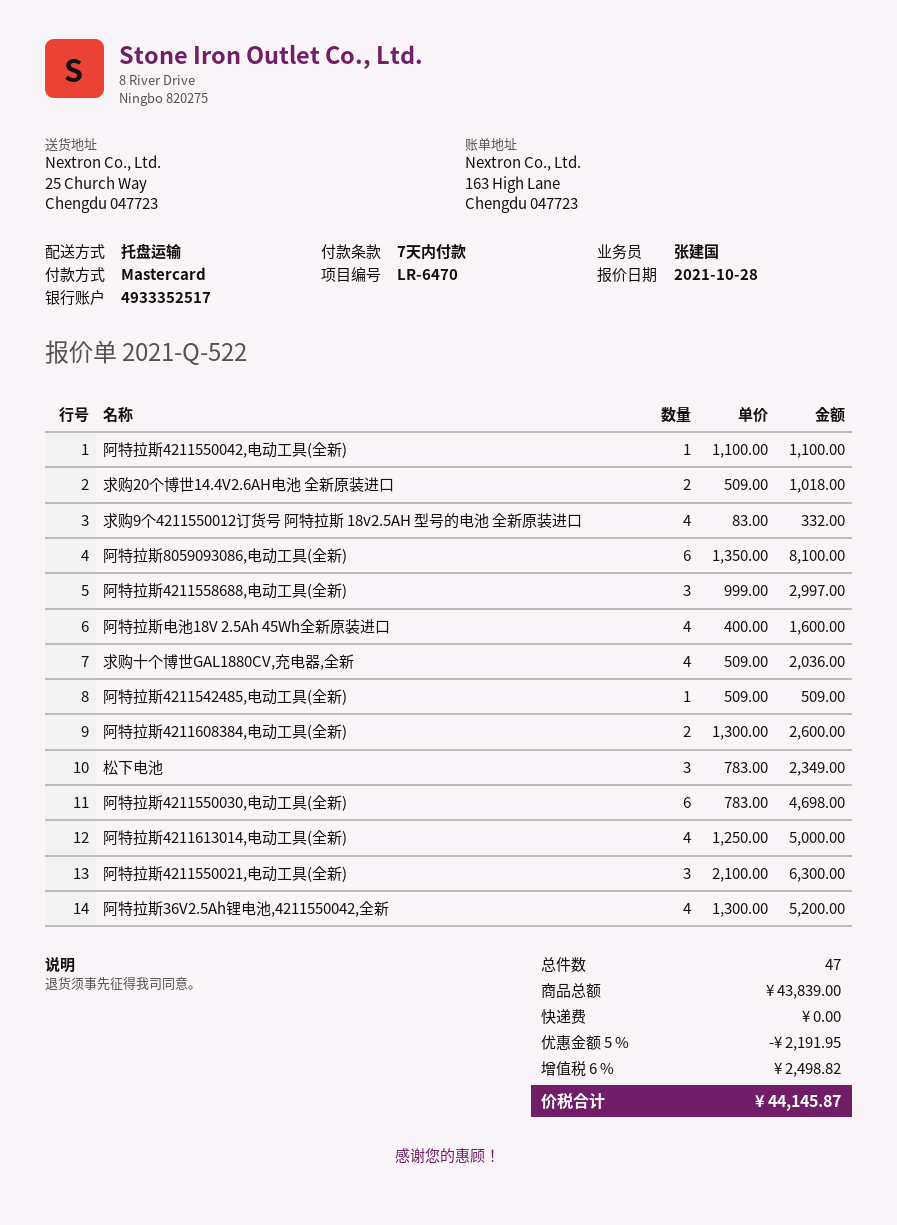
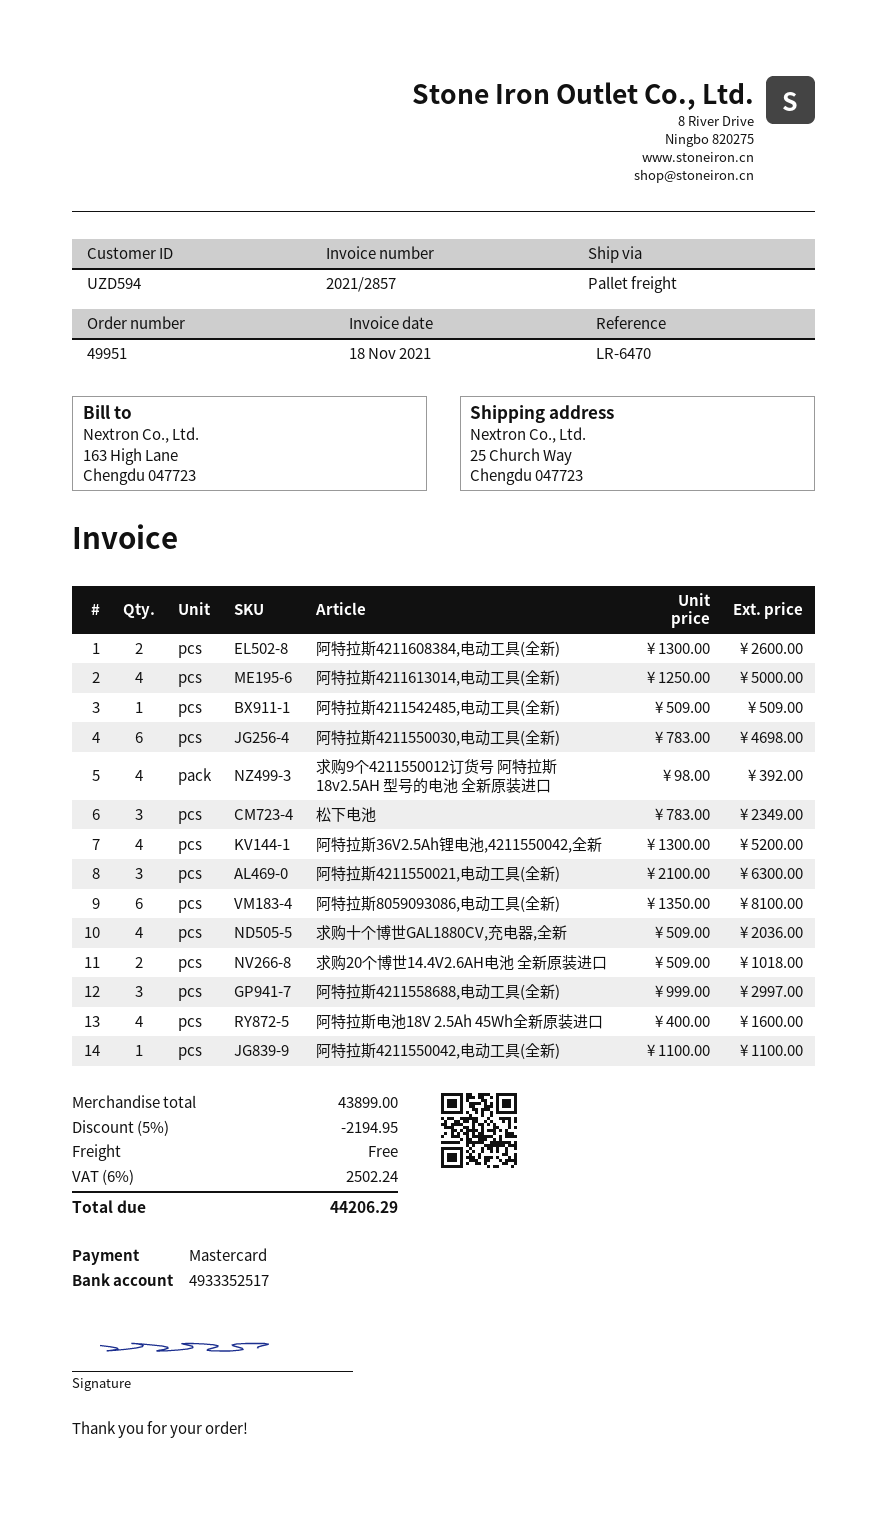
求购9个4211550012订货号 阿特拉斯 18v2.5AH 型号的电池 全新原装进口: 4 x 83.00 = 332.00 -> 4 x 98.00 = 392.00
subtotal: 43839.00 -> 43899.00
discount: 5% = 2191.95 -> 5% = 2194.95
tax: 6% = 2498.82 -> 6% = 2502.24
total: 44145.87 -> 44206.29

